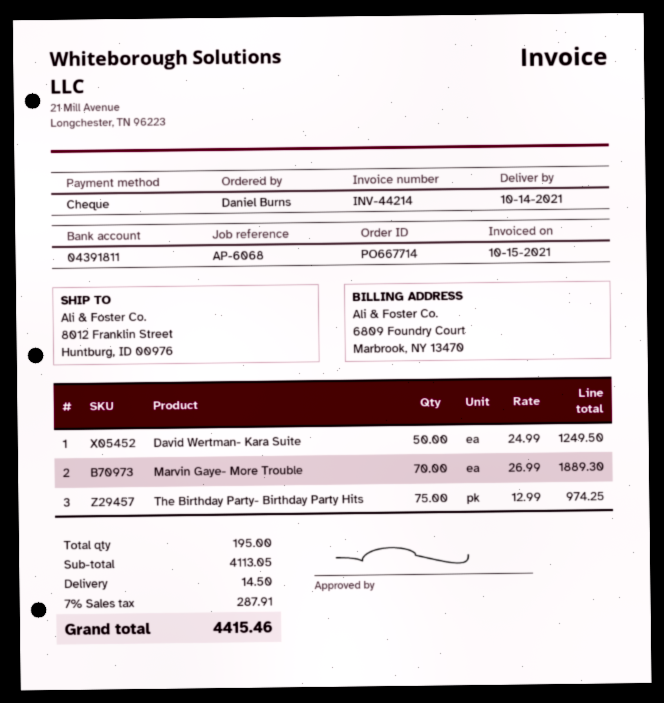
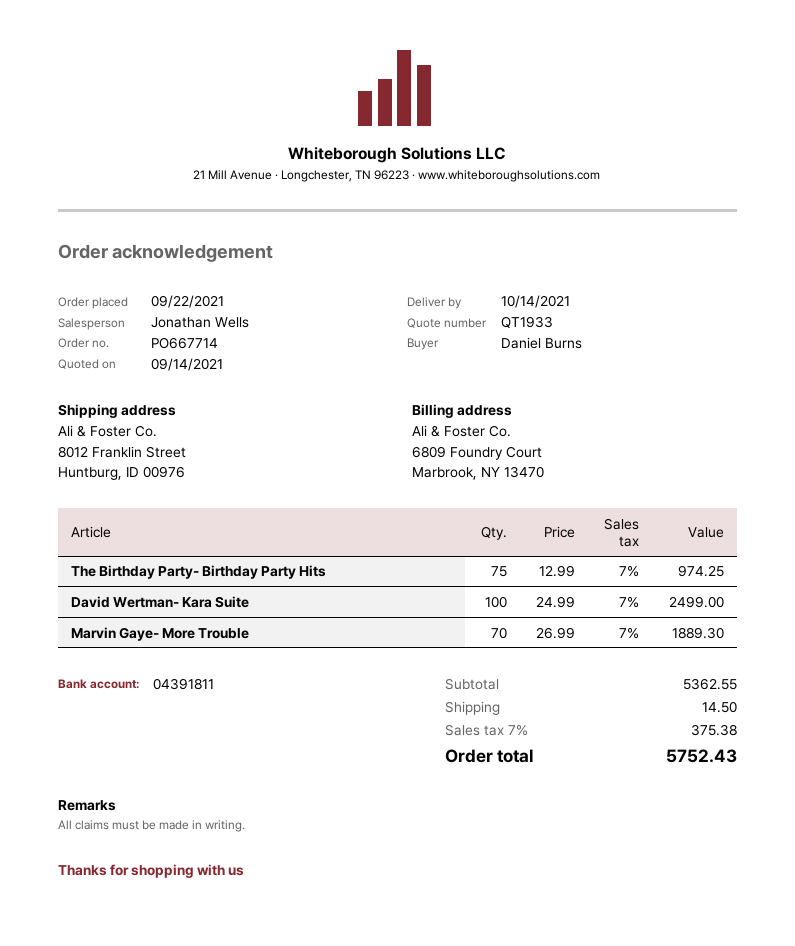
David Wertman- Kara Suite: 50 x 24.99 = 1249.50 -> 100 x 24.99 = 2499.00
subtotal: 4113.05 -> 5362.55
tax: 7% = 287.91 -> 7% = 375.38
total: 4415.46 -> 5752.43

